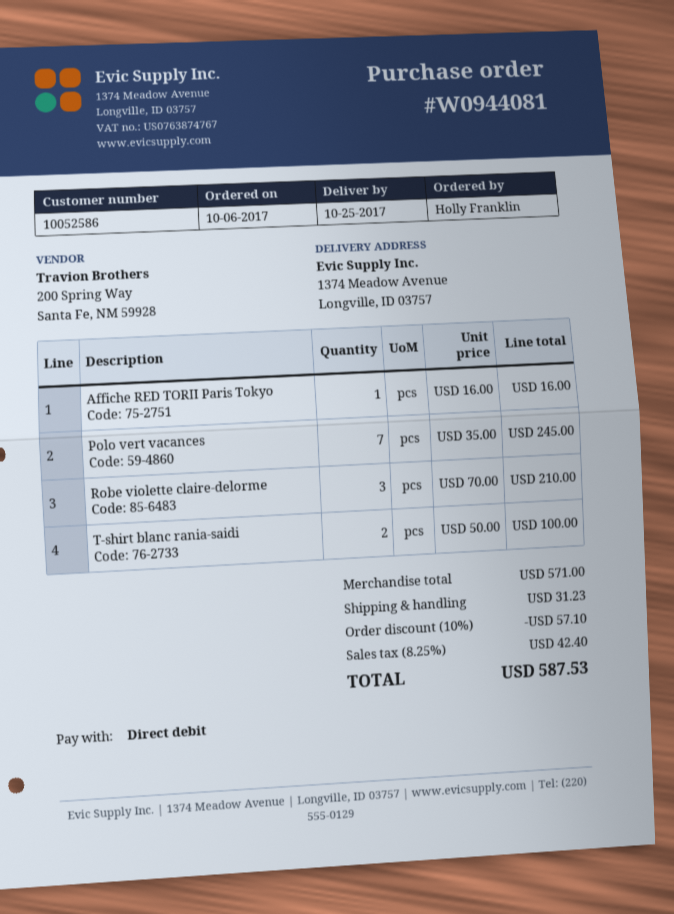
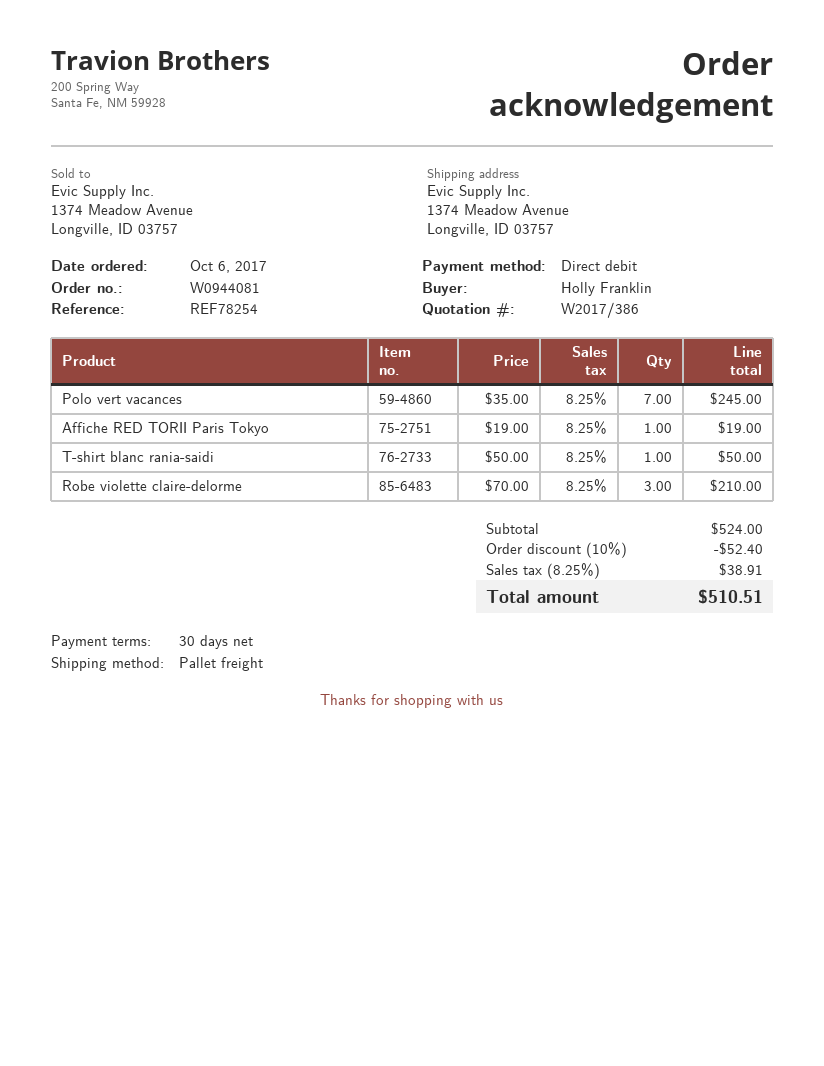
Affiche RED TORII Paris Tokyo: 1 x 16.00 = 16.00 -> 1 x 19.00 = 19.00
T-shirt blanc rania-saidi: 2 x 50.00 = 100.00 -> 1 x 50.00 = 50.00
subtotal: 571.00 -> 524.00
discount: 10% = 57.10 -> 10% = 52.40
shipping: 31.23 -> none
tax: 8.25% = 42.40 -> 8.25% = 38.91
total: 587.53 -> 510.51

